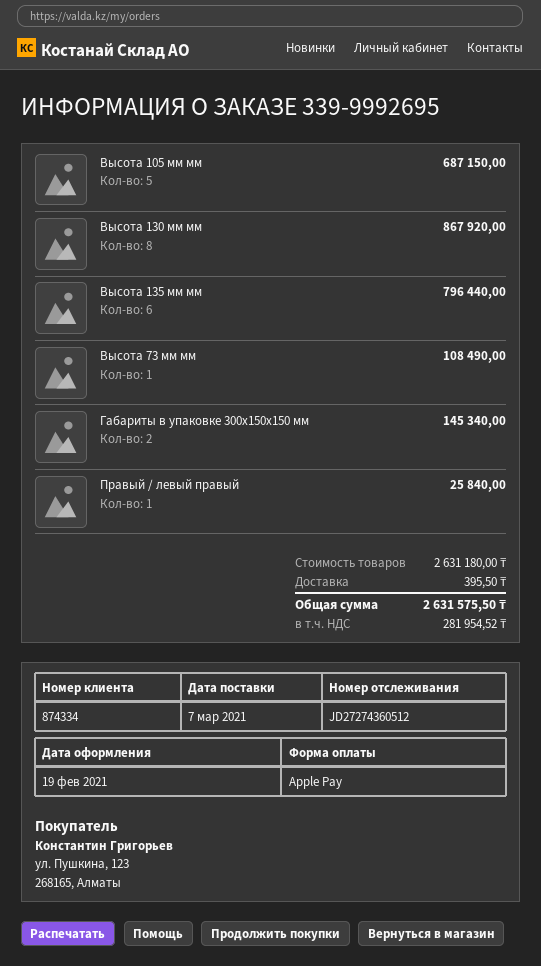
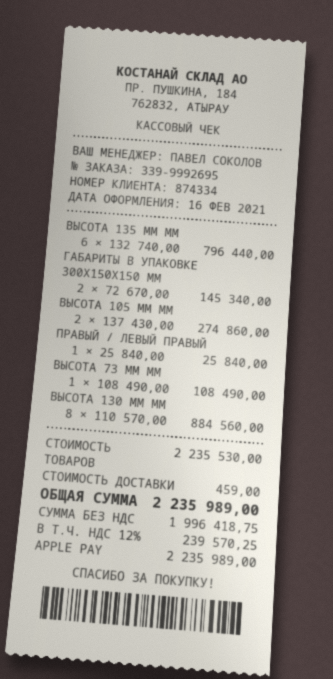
order date: 2021-02-19 -> 2021-02-16
Высота 105 мм мм: 5 for 687150.00 -> 2 for 274860.00
Высота 130 мм мм: 8 for 867920.00 -> 8 for 884560.00
subtotal: 2631180.00 -> 2235530.00
shipping: 395.50 -> 459.00
tax: 281954.52 -> 239570.25
total: 2631575.50 -> 2235989.00

